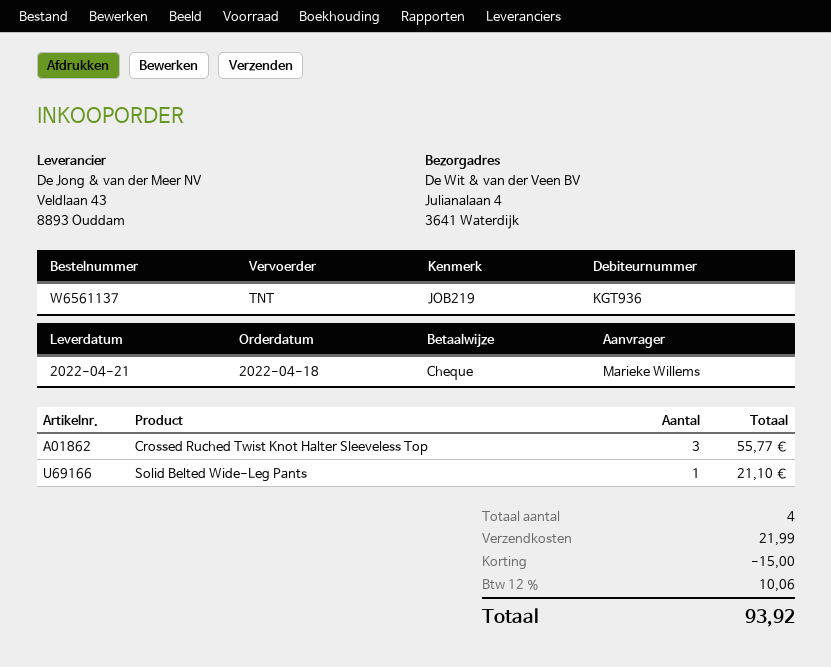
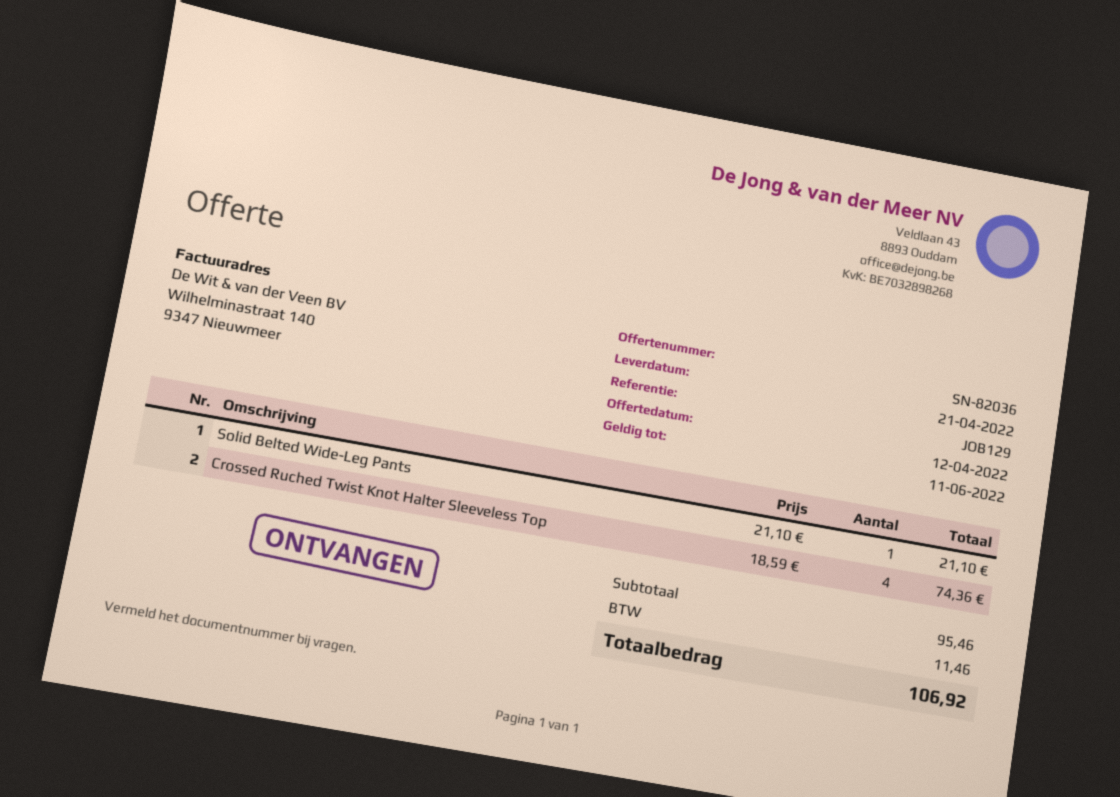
reference: JOB219 -> JOB129
Crossed Ruched Twist Knot Halter Sleeveless Top: 3 for 55.77 -> 4 for 74.36
discount: 15.00 -> none
shipping: 21.99 -> none
tax: 10.06 -> 11.46
total: 93.92 -> 106.92

